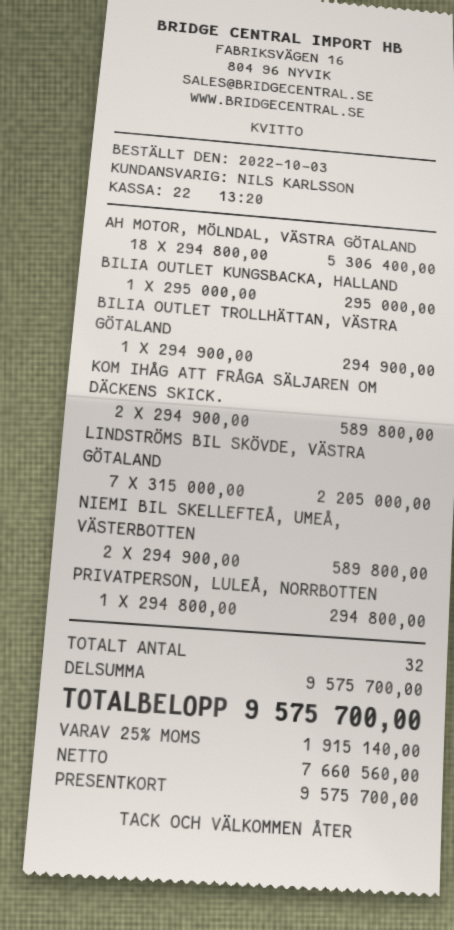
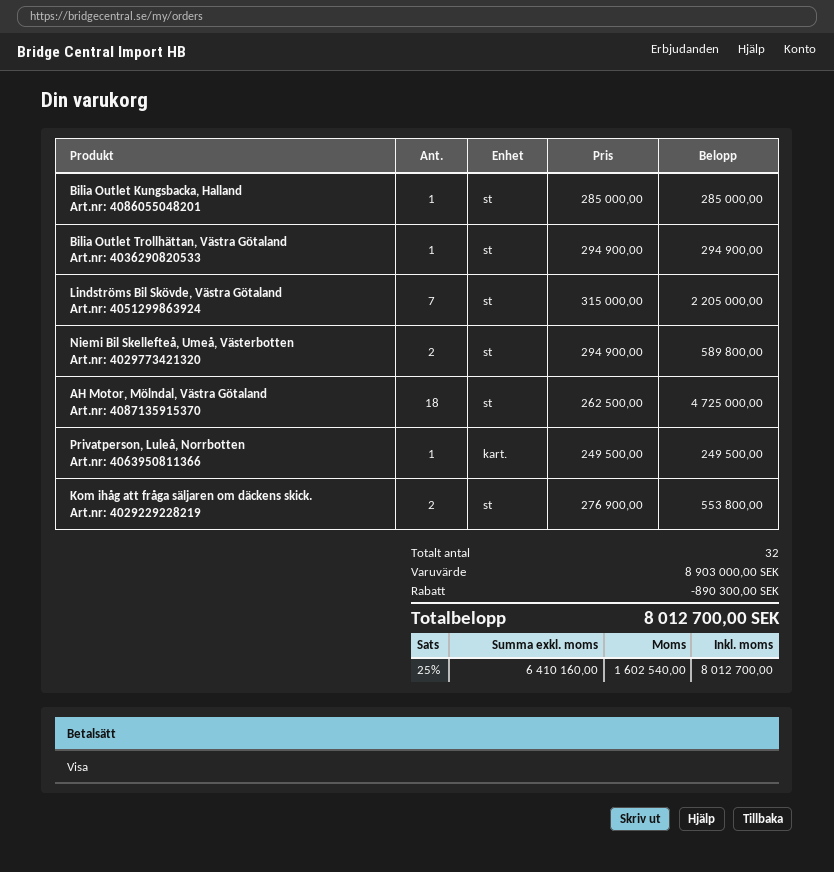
payment method: gift card -> Visa
AH MOTOR, MÖLNDAL, VÄSTRA GÖTALAND: 18 x 294800.00 = 5306400.00 -> 18 x 262500.00 = 4725000.00
BILIA OUTLET KUNGSBACKA, HALLAND: 1 x 295000.00 = 295000.00 -> 1 x 285000.00 = 285000.00
KOM IHÅG ATT FRÅGA SÄLJAREN OM DÄCKENS SKICK.: 2 x 294900.00 = 589800.00 -> 2 x 276900.00 = 553800.00
PRIVATPERSON, LULEÅ, NORRBOTTEN: 1 x 294800.00 = 294800.00 -> 1 x 249500.00 = 249500.00
subtotal: 9575700.00 -> 8903000.00
discount: none -> 890300.00
net: 7660560.00 -> 6410160.00
tax: 25% = 1915140.00 -> 25% = 1602540.00
total: 9575700.00 -> 8012700.00

